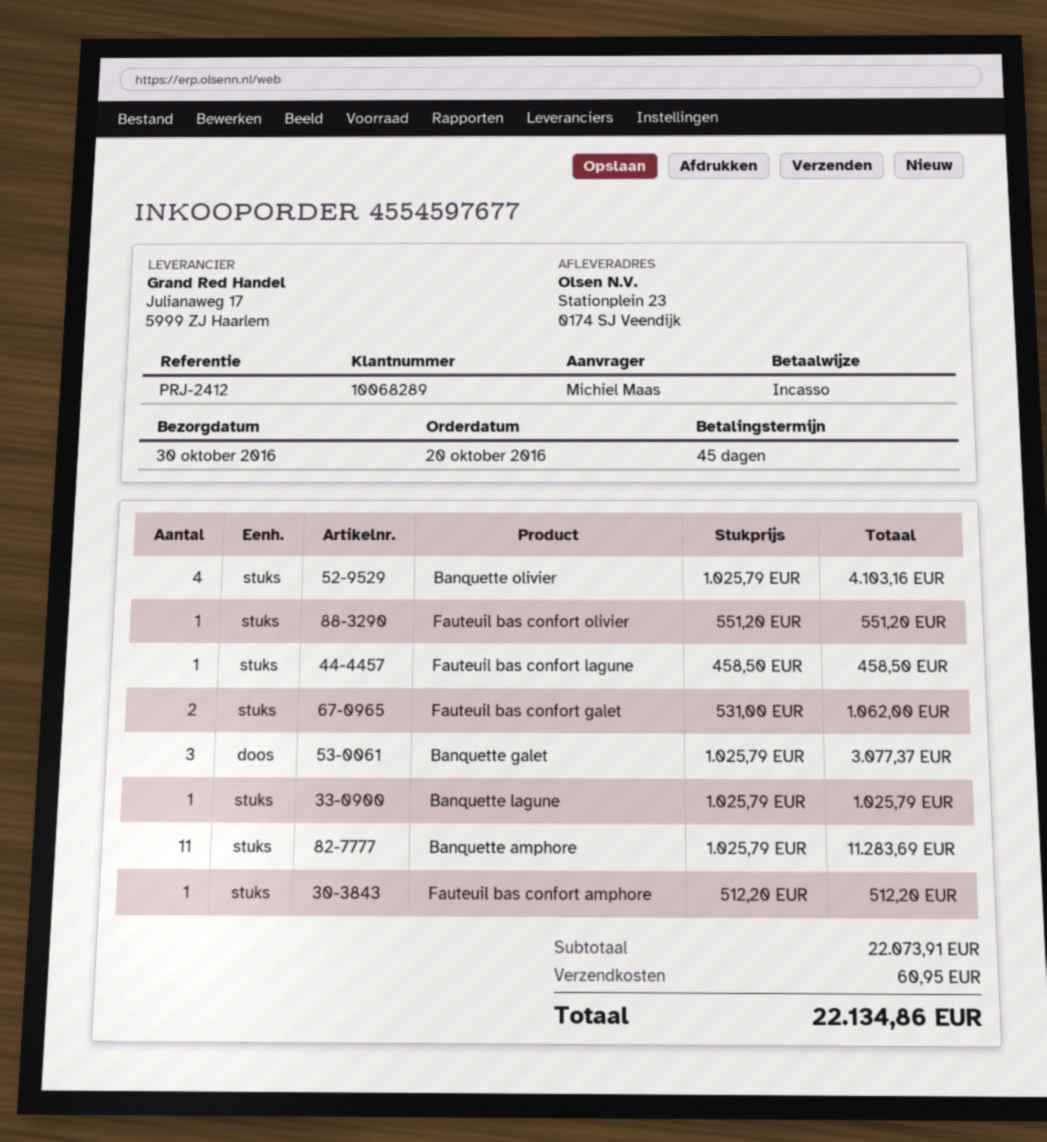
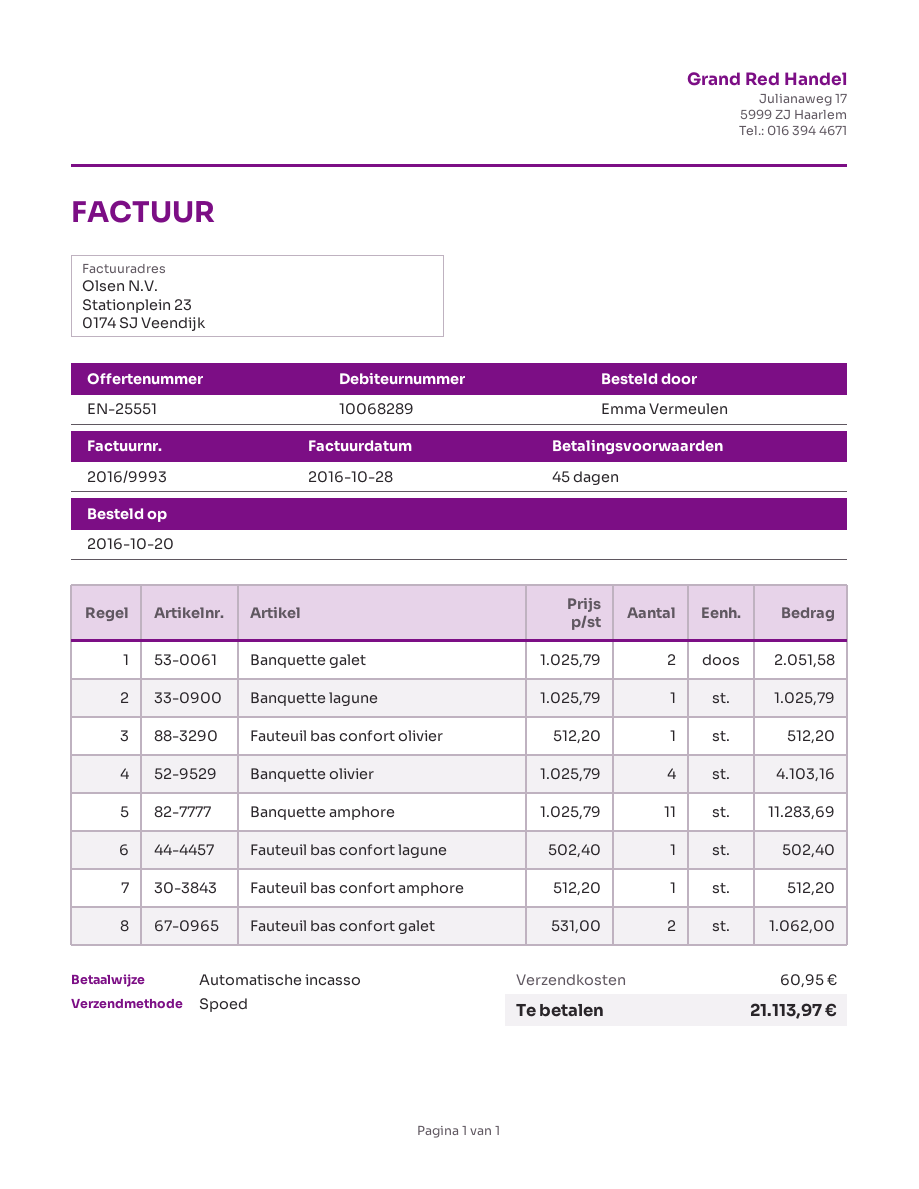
ordered by: Michiel Maas -> Emma Vermeulen
Fauteuil bas confort olivier: 1 x 551.20 = 551.20 -> 1 x 512.20 = 512.20
Fauteuil bas confort lagune: 1 x 458.50 = 458.50 -> 1 x 502.40 = 502.40
Banquette galet: 3 x 1025.79 = 3077.37 -> 2 x 1025.79 = 2051.58
total: 22134.86 -> 21113.97

